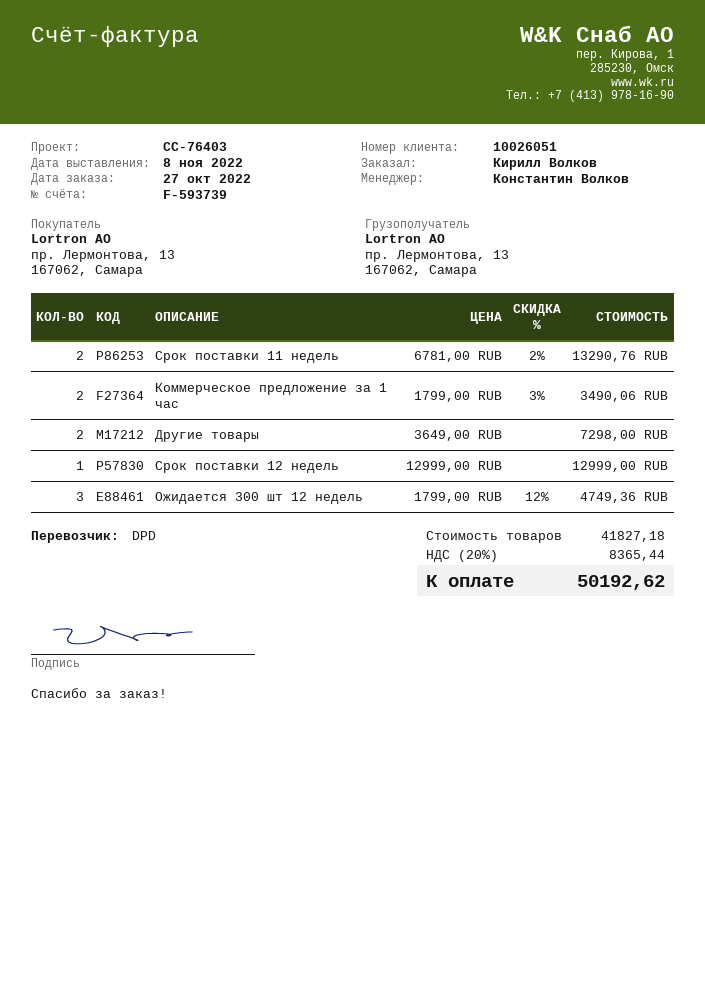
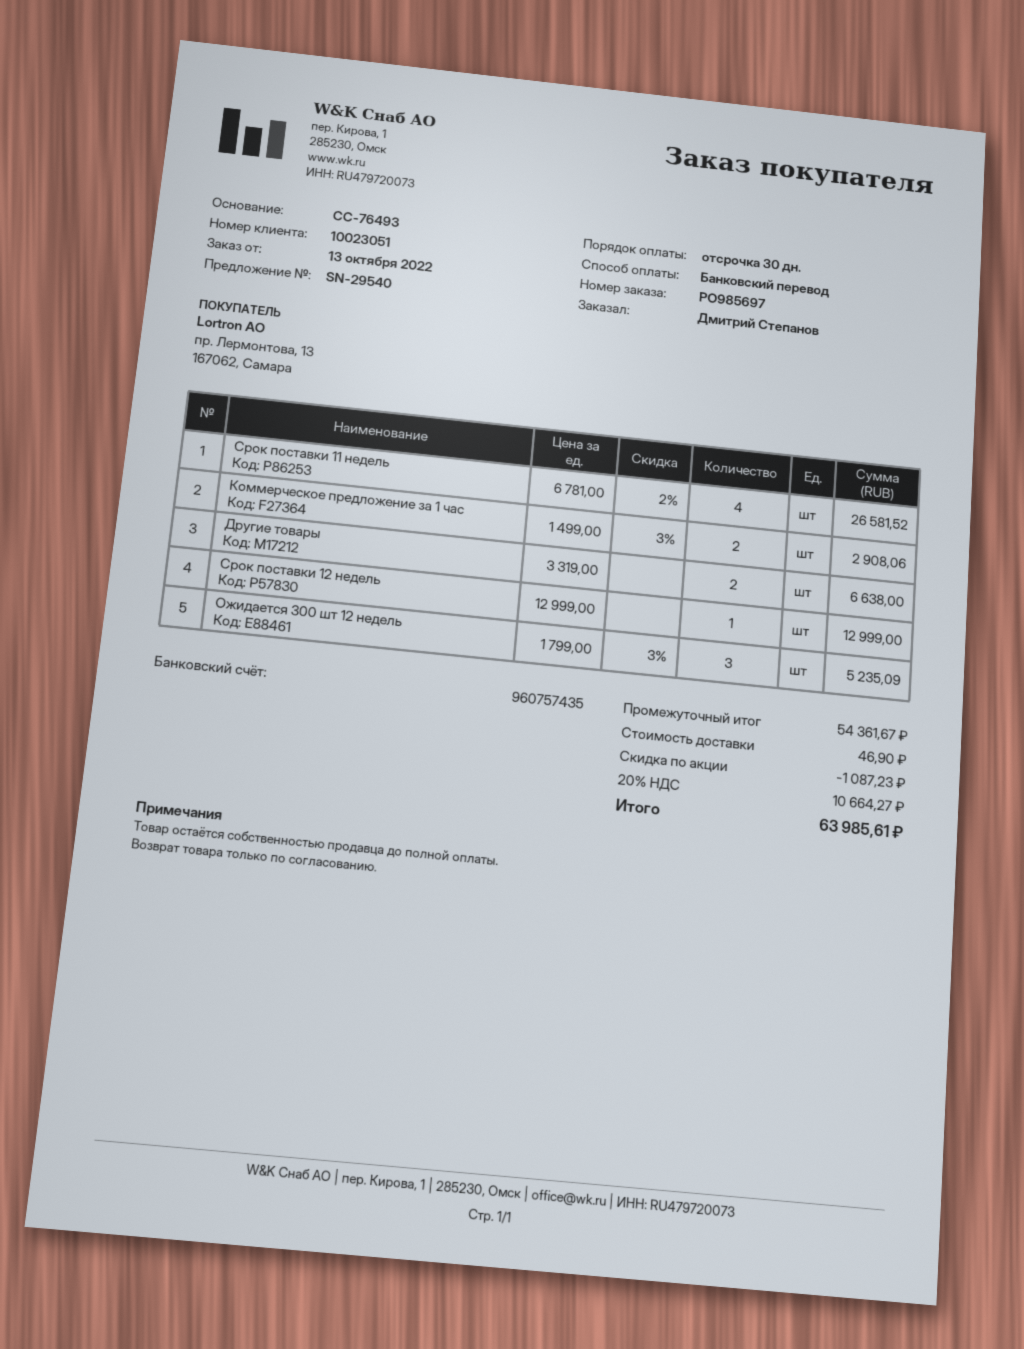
order date: 2022-10-27 -> 2022-10-13
customer number: 10026051 -> 10023051
reference: CC-76403 -> CC-76493
ordered by: Кирилл Волков -> Дмитрий Степанов
Срок поставки 11 недель: 2 x 6781.00 - 2% = 13290.76 -> 4 x 6781.00 - 2% = 26581.52
Коммерческое предложение за 1 час: 2 x 1799.00 - 3% = 3490.06 -> 2 x 1499.00 - 3% = 2908.06
Другие товары: 2 x 3649.00 = 7298.00 -> 2 x 3319.00 = 6638.00
Ожидается 300 шт 12 недель: 3 x 1799.00 - 12% = 4749.36 -> 3 x 1799.00 - 3% = 5235.09
subtotal: 41827.18 -> 54361.67
discount: none -> 1087.23
shipping: none -> 46.90
tax: 20% = 8365.44 -> 20% = 10664.27
total: 50192.62 -> 63985.61

